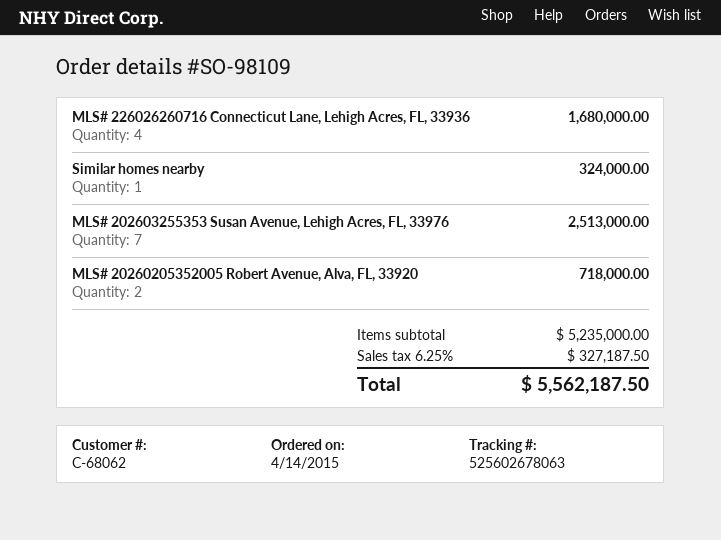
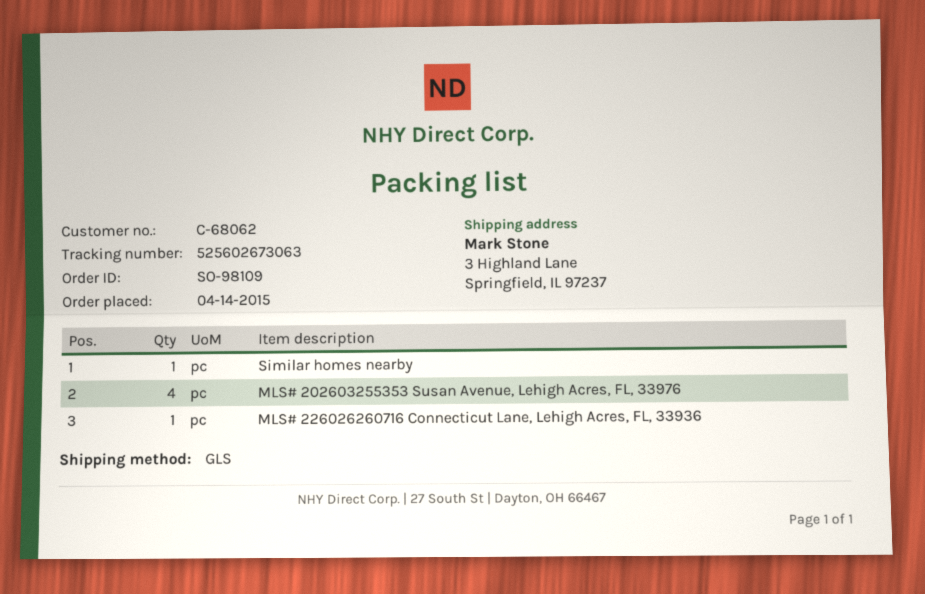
tracking number: 525602678063 -> 525602673063
MLS# 226026260716 Connecticut Lane, Lehigh Acres, FL, 33936: 4 -> 1
MLS# 202603255353 Susan Avenue, Lehigh Acres, FL, 33976: 7 -> 4
MLS# 20260205352005 Robert Avenue, Alva, FL, 33920: 2 -> none

